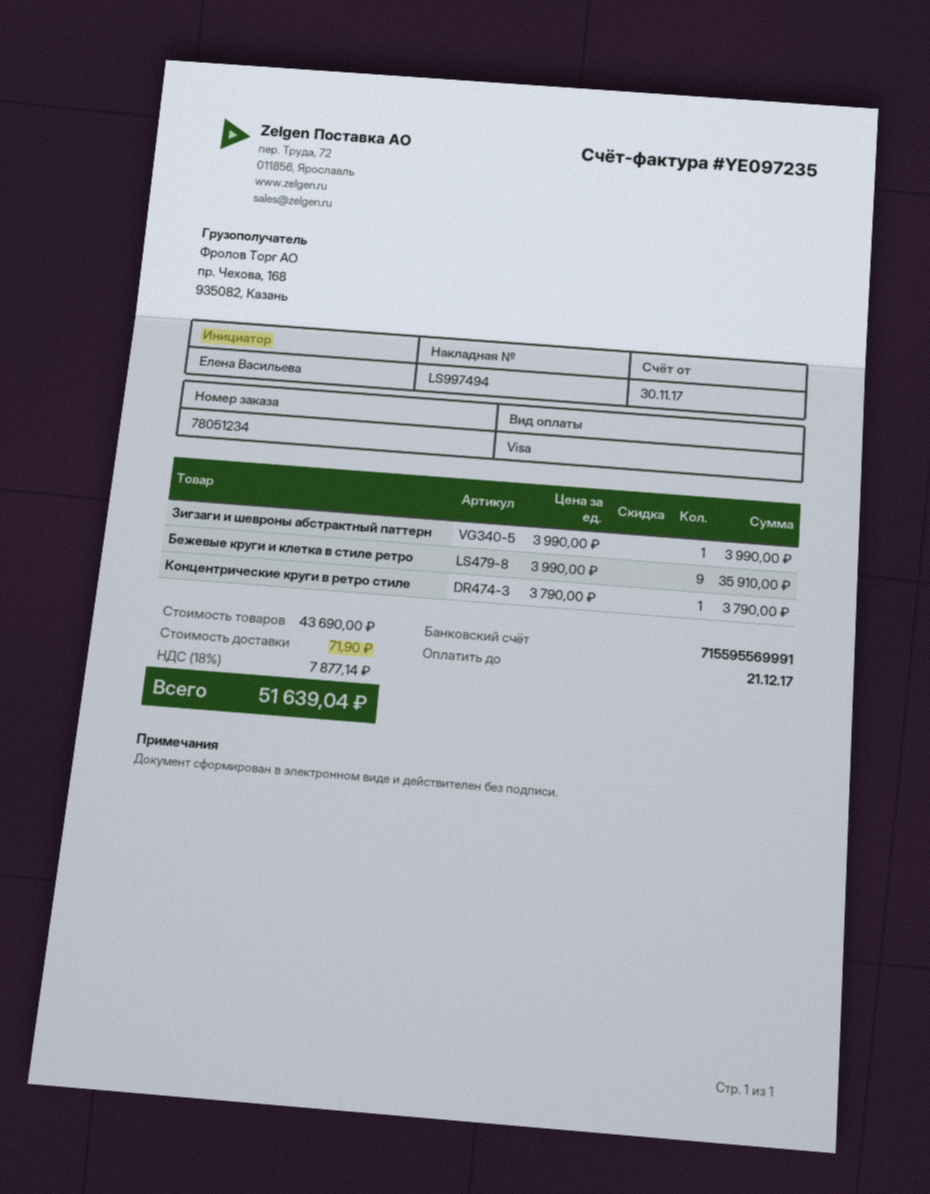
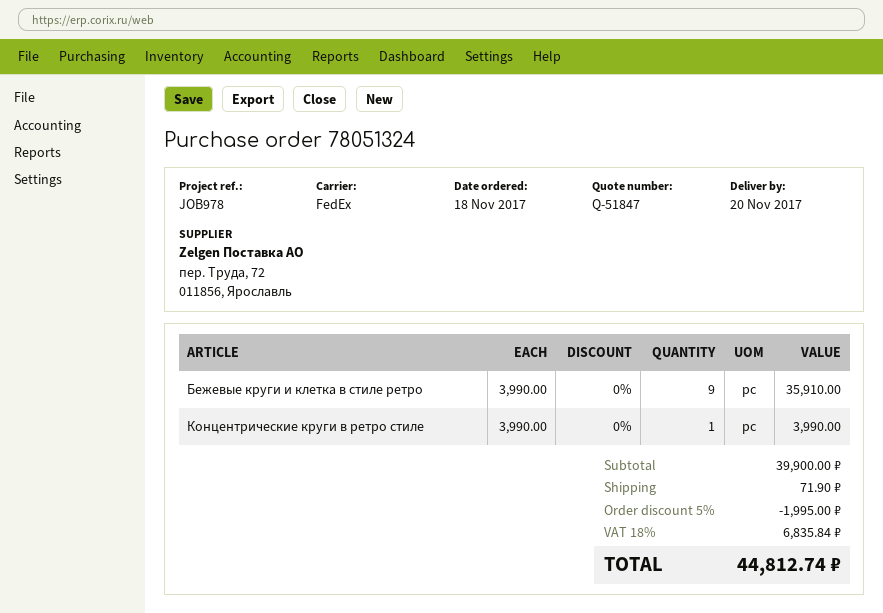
order number: 78051234 -> 78051324
Зигзаги и шевроны абстрактный паттерн: 1 x 3990.00 = 3990.00 -> none
Концентрические круги в ретро стиле: 1 x 3790.00 = 3790.00 -> 1 x 3990.00 = 3990.00
subtotal: 43690.00 -> 39900.00
discount: none -> 5% = 1995.00
tax: 18% = 7877.14 -> 18% = 6835.84
total: 51639.04 -> 44812.74

